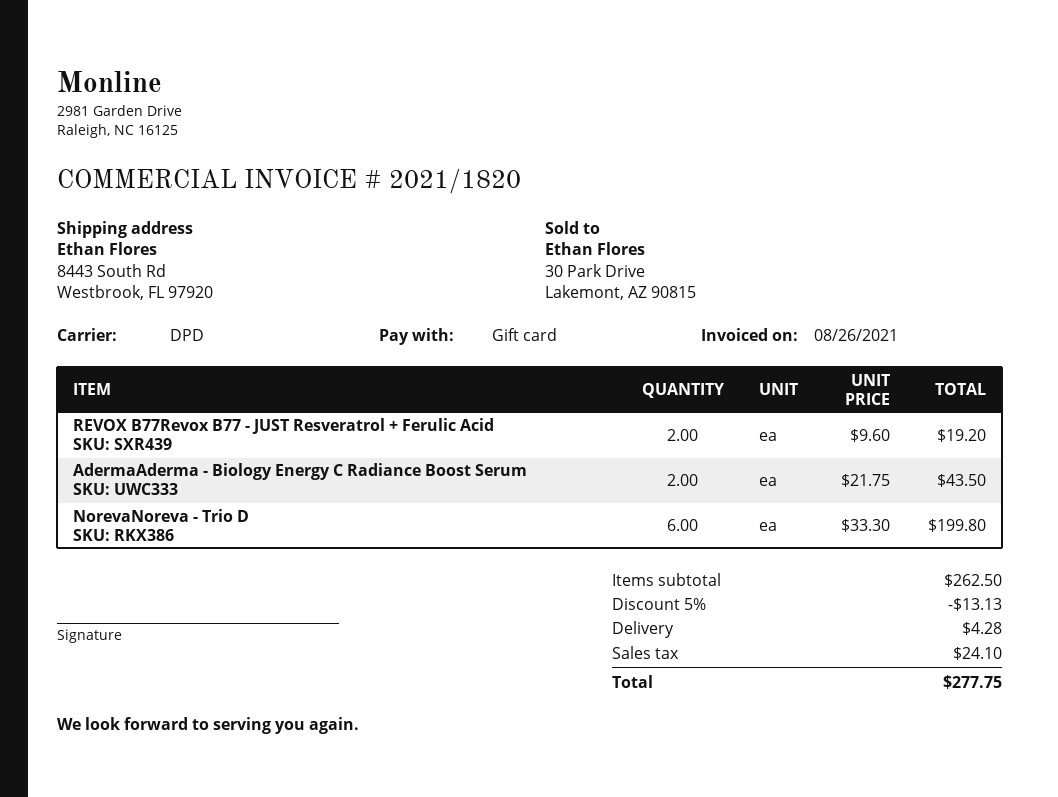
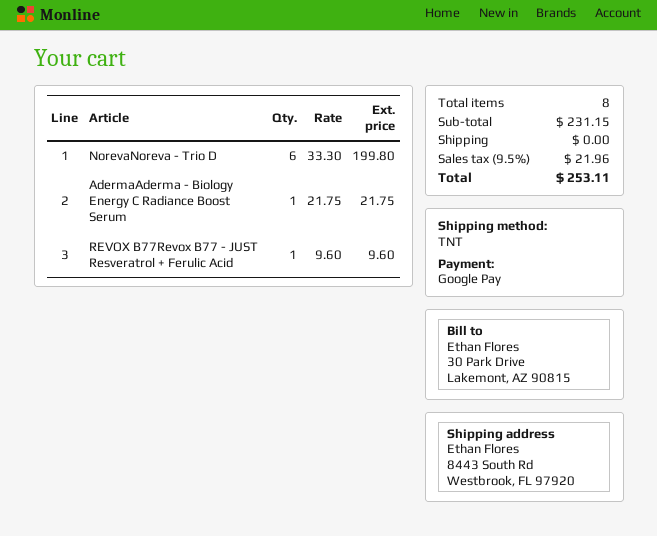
payment method: gift card -> Google Pay
shipping method: DPD -> TNT
REVOX B77Revox B77 - JUST Resveratrol + Ferulic Acid: 2 x 9.60 = 19.20 -> 1 x 9.60 = 9.60
AdermaAderma - Biology Energy C Radiance Boost Serum: 2 x 21.75 = 43.50 -> 1 x 21.75 = 21.75
subtotal: 262.50 -> 231.15
discount: 5% = 13.13 -> none
shipping: 4.28 -> 0.00
tax: 24.10 -> 21.96
total: 277.75 -> 253.11

